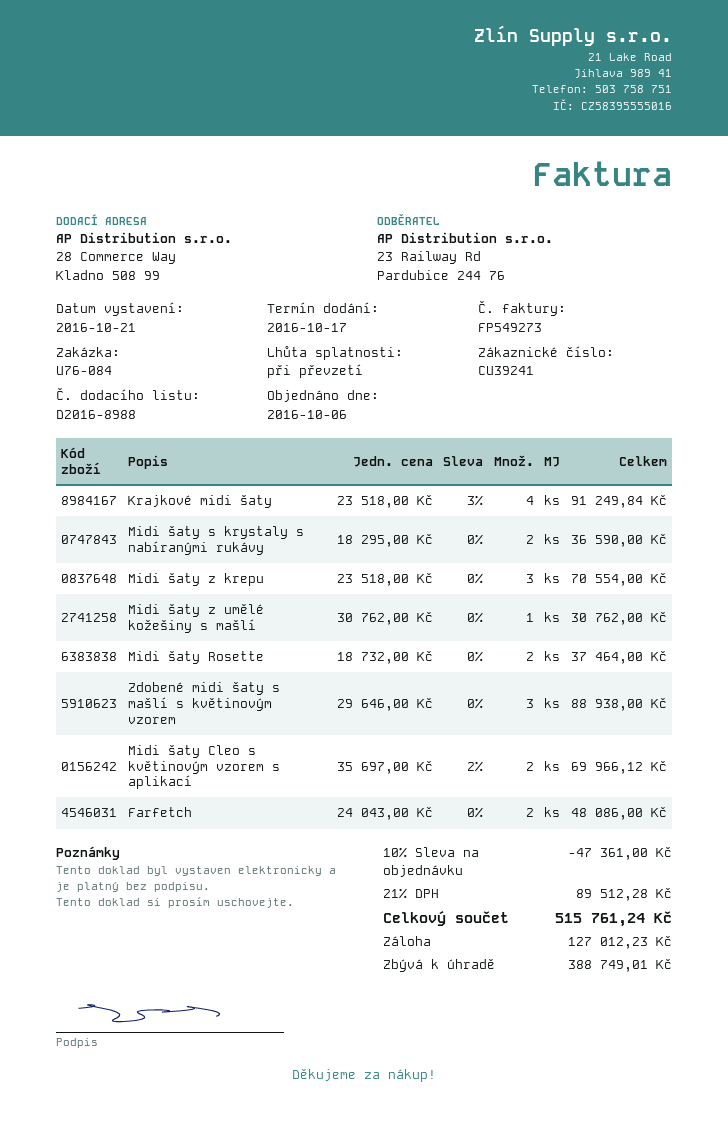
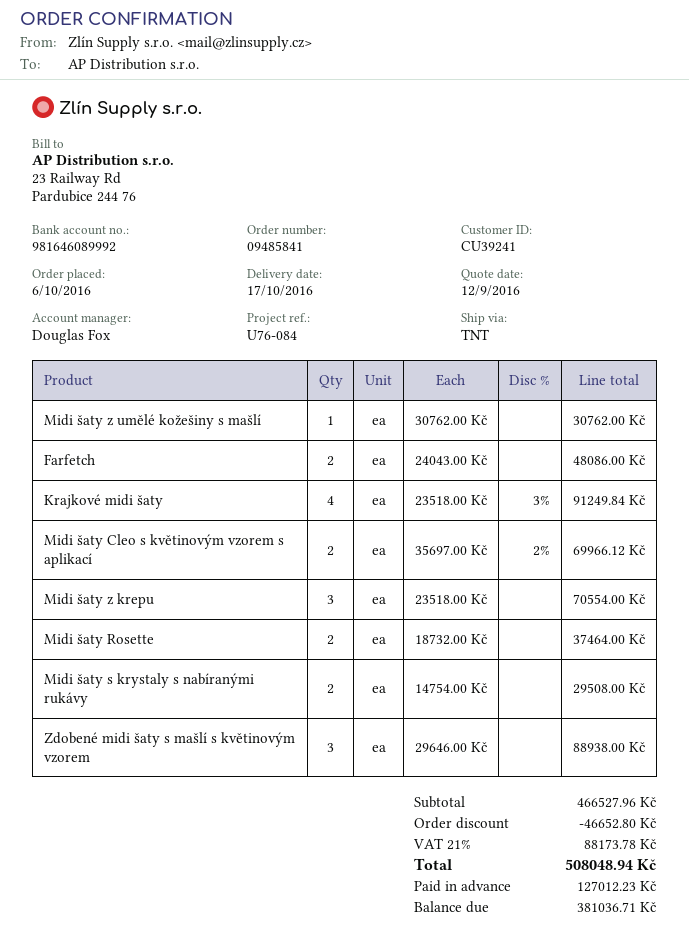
Midi šaty s krystaly s nabíranými rukávy: 2 x 18295.00 = 36590.00 -> 2 x 14754.00 = 29508.00
discount: 47361.00 -> 46652.80
tax: 21% = 89512.28 -> 21% = 88173.78
total: 515761.24 -> 508048.94
balance: 388749.01 -> 381036.71

